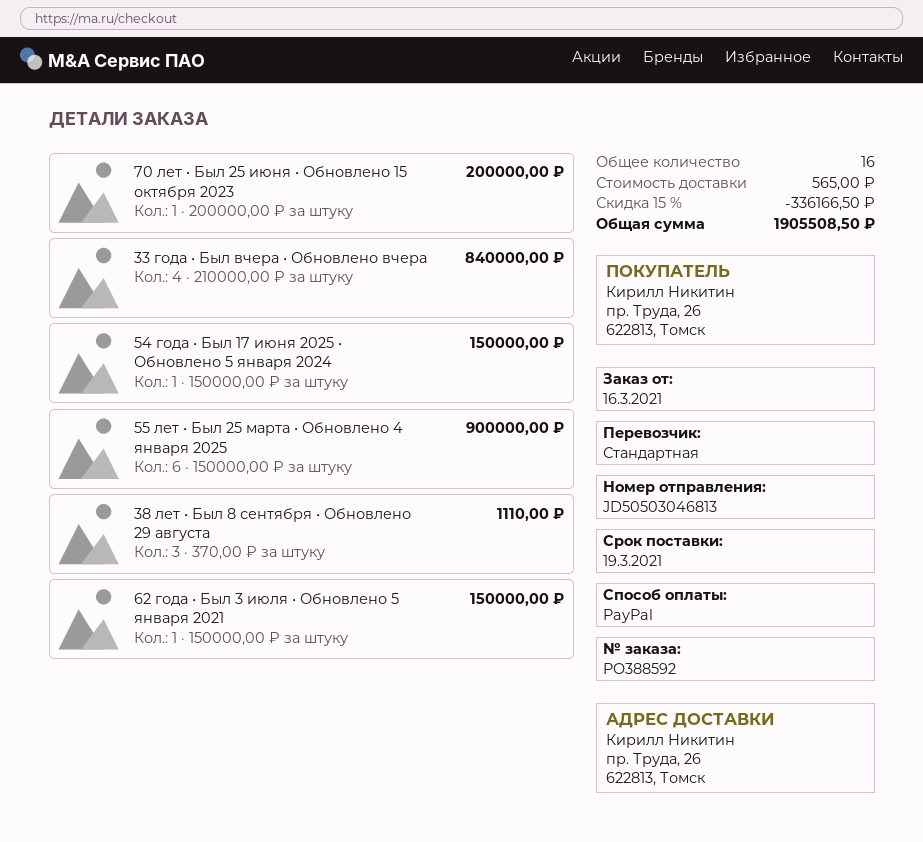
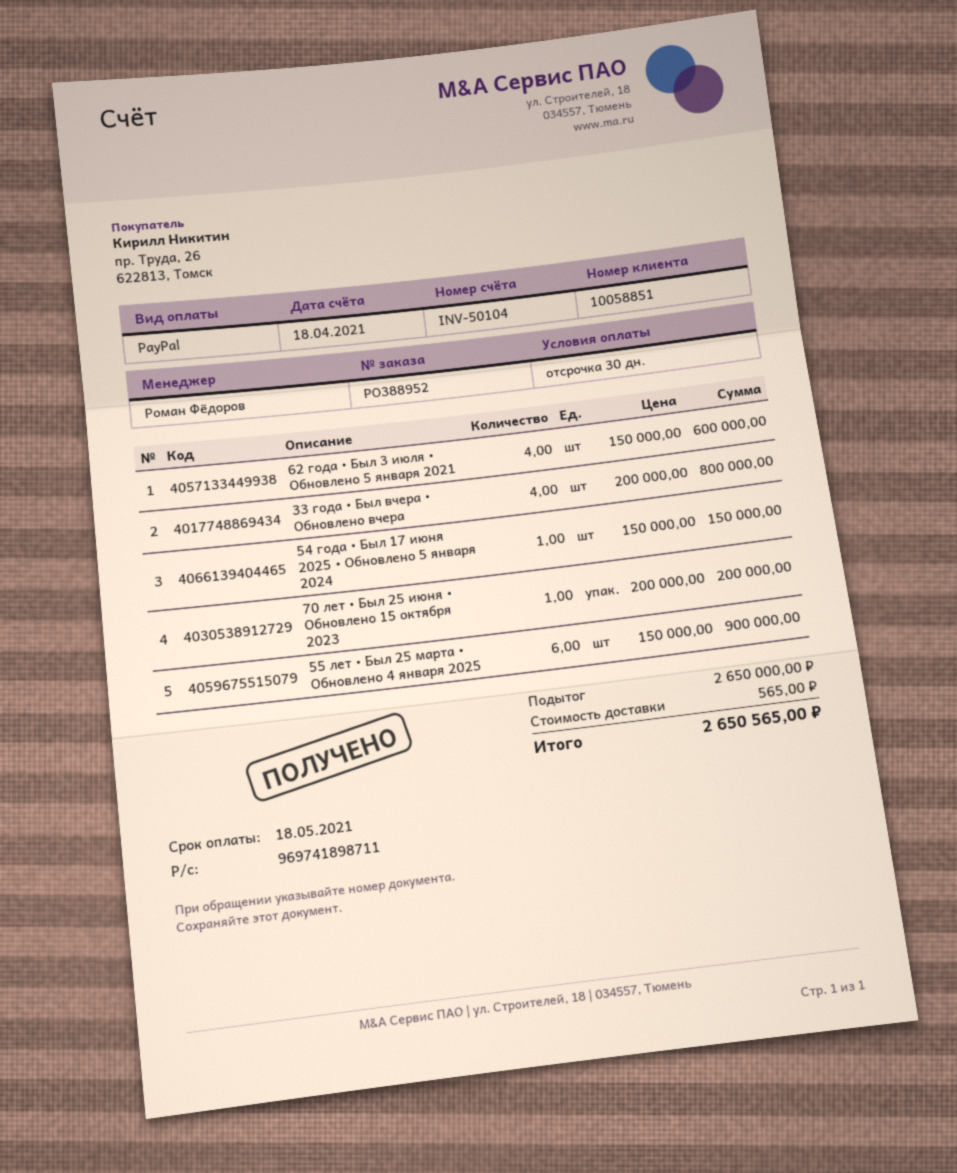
order number: PO388592 -> PO388952
33 года • Был вчера • Обновлено вчера: 4 x 210000.00 = 840000.00 -> 4 x 200000.00 = 800000.00
38 лет • Был 8 сентября • Обновлено 29 августа: 3 x 370.00 = 1110.00 -> none
62 года • Был 3 июля • Обновлено 5 января 2021: 1 x 150000.00 = 150000.00 -> 4 x 150000.00 = 600000.00
discount: 15% = 336166.50 -> none
total: 1905508.50 -> 2650565.00

